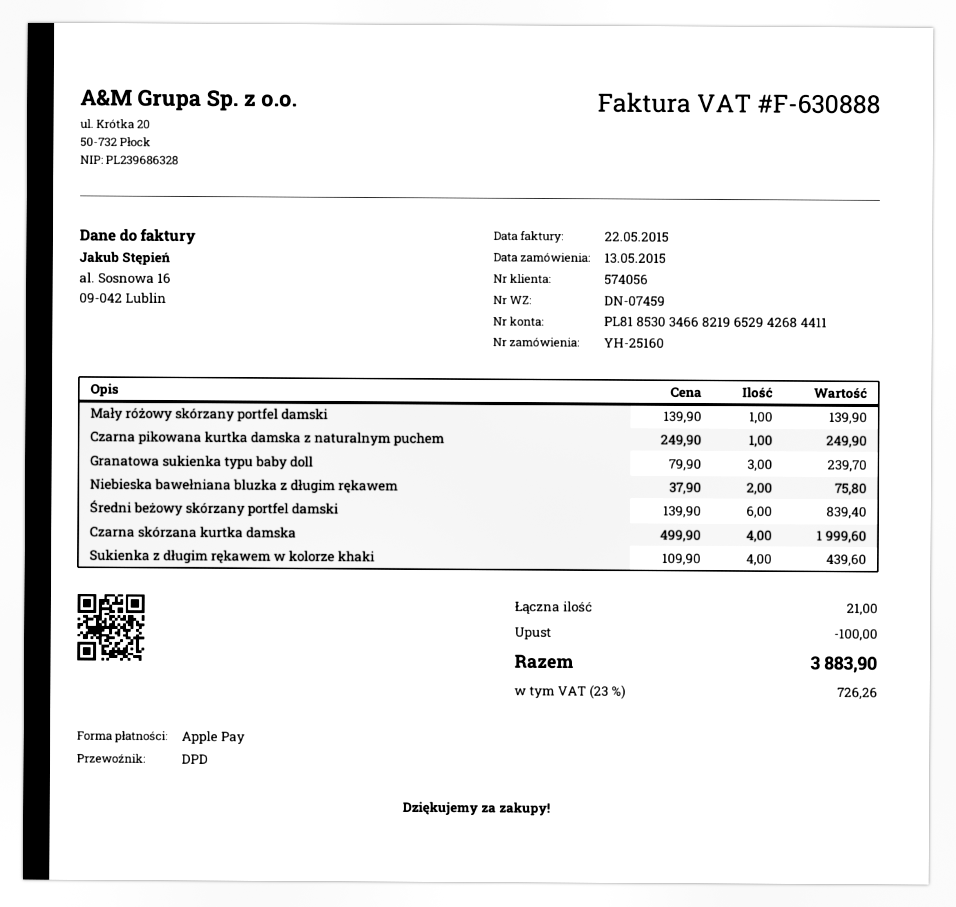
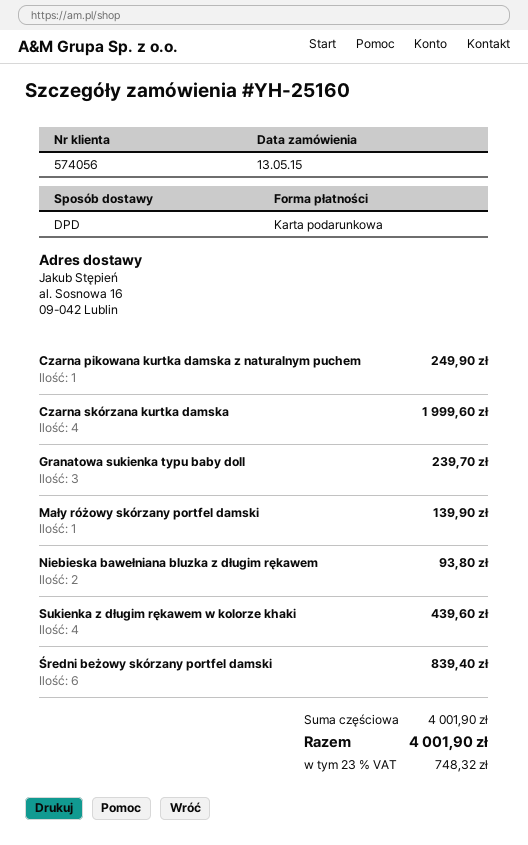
payment method: Apple Pay -> gift card
Niebieska bawełniana bluzka z długim rękawem: 2 for 75.80 -> 2 for 93.80
discount: 100.00 -> none
tax: 23% = 726.26 -> 23% = 748.32
total: 3883.90 -> 4001.90

